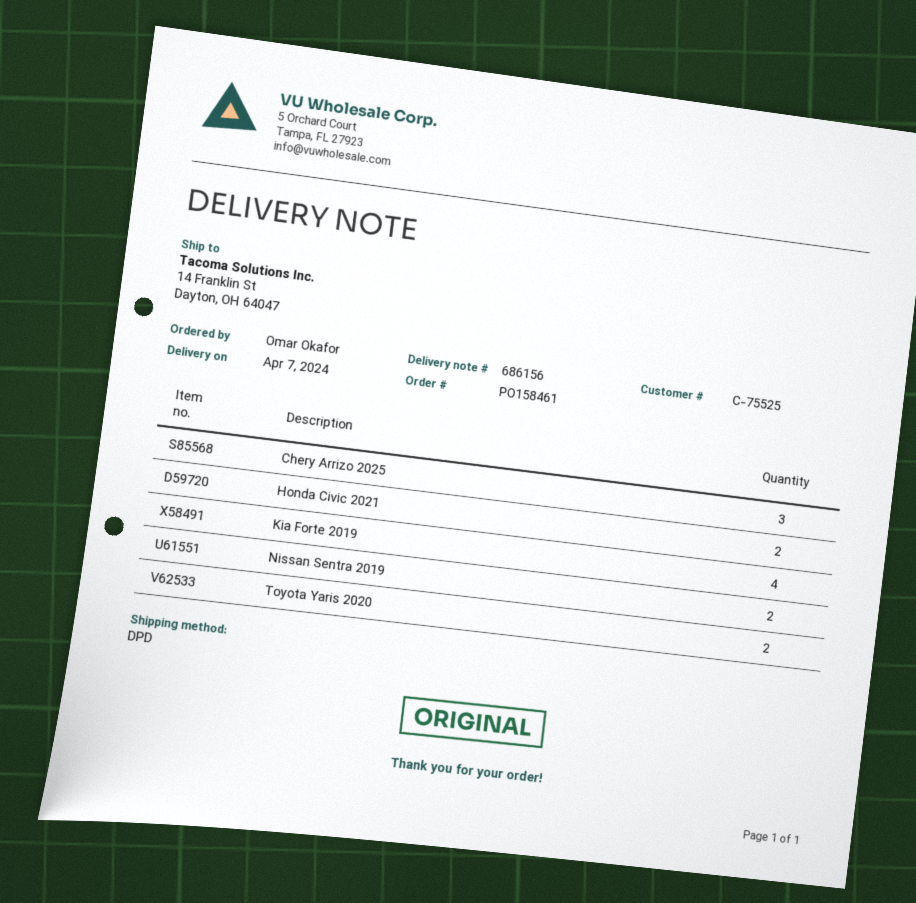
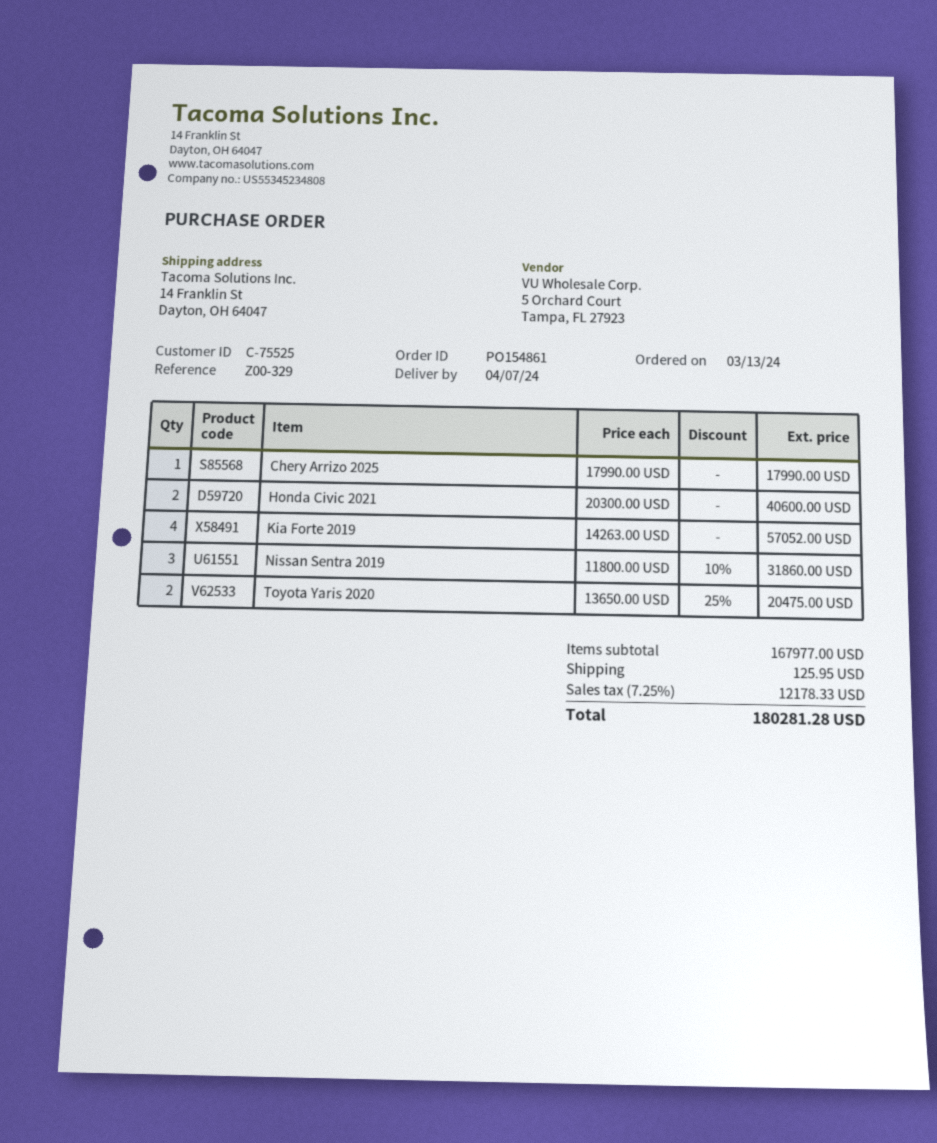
order number: PO158461 -> PO154861
Chery Arrizo 2025: 3 -> 1
Nissan Sentra 2019: 2 -> 3

